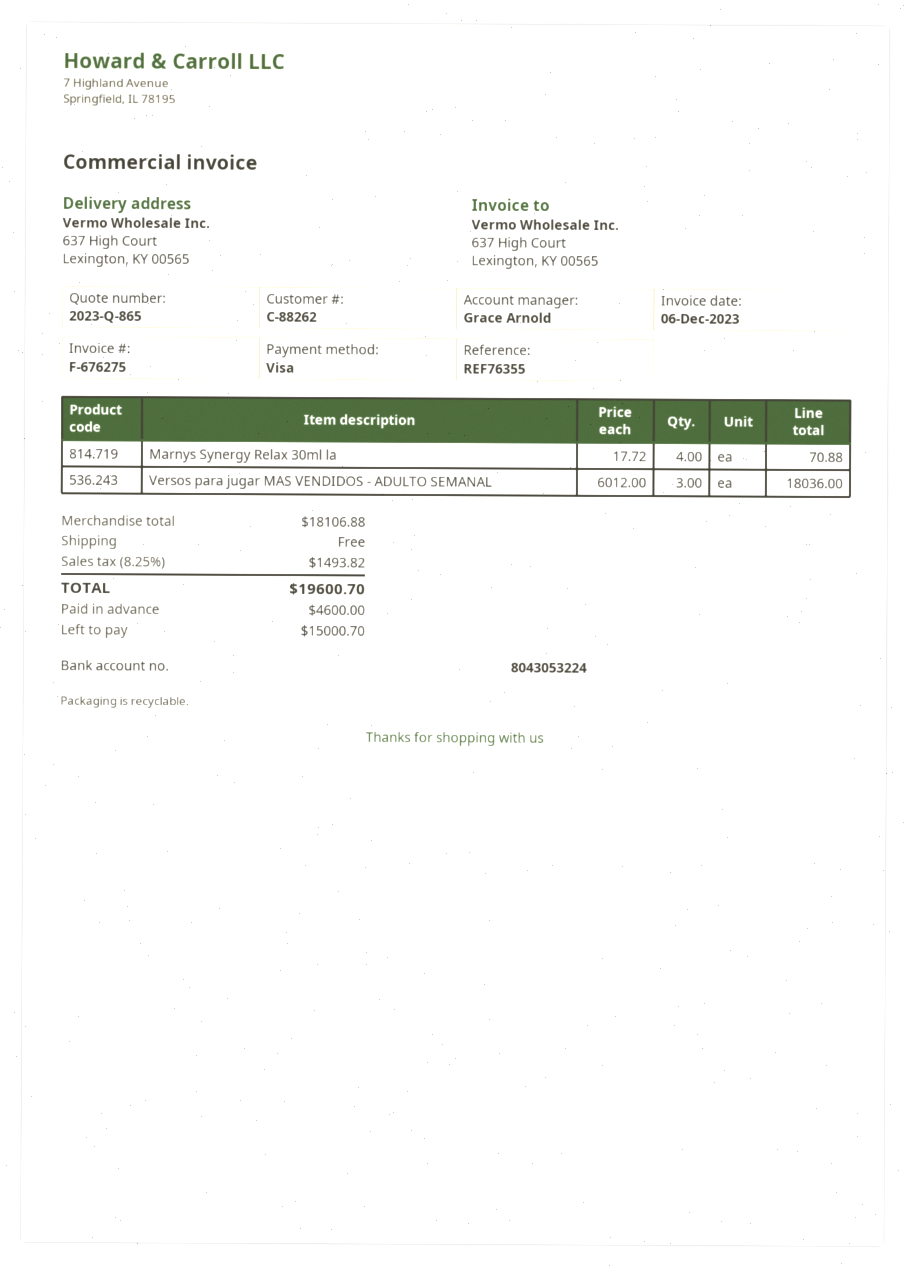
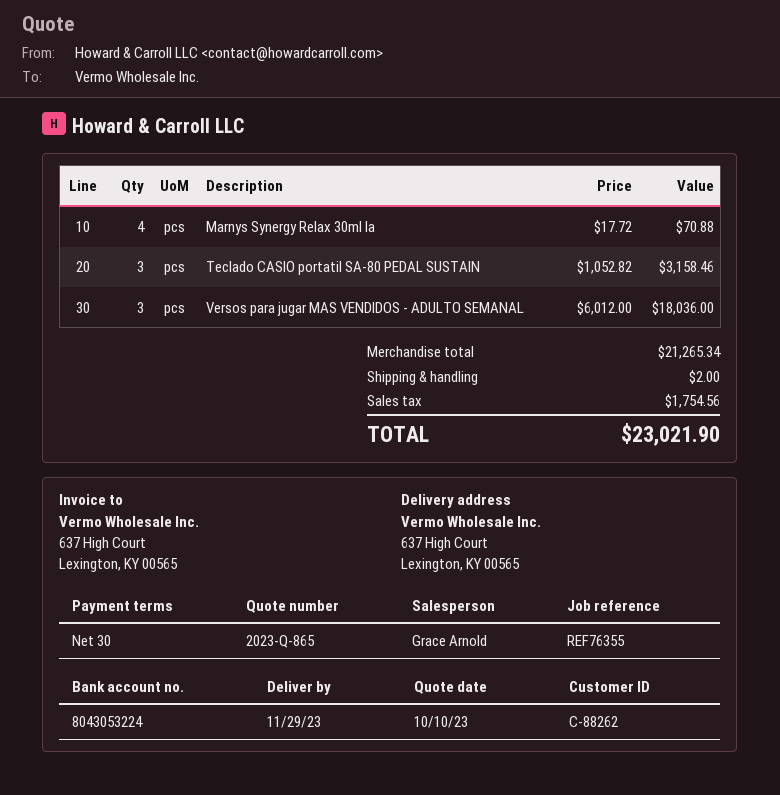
Teclado CASIO portatil SA-80 PEDAL SUSTAIN: none -> 3 x 1052.82 = 3158.46
subtotal: 18106.88 -> 21265.34
shipping: 0.00 -> 2.00
tax: 1493.82 -> 1754.56
total: 19600.70 -> 23021.90

